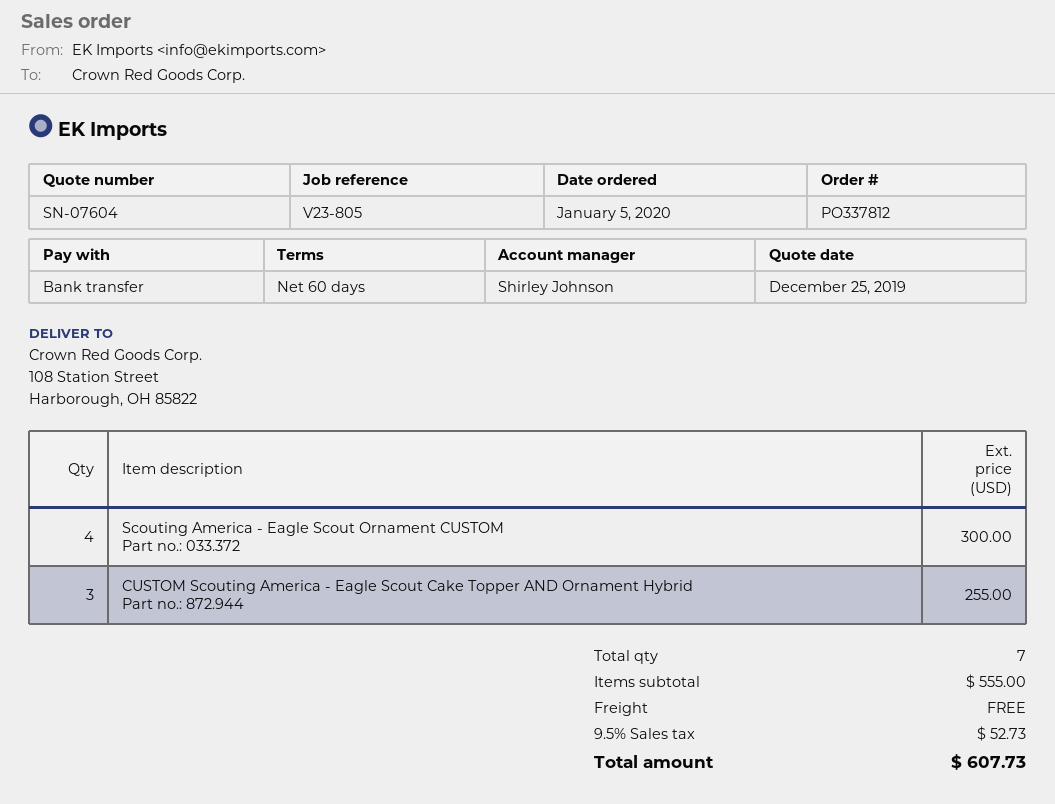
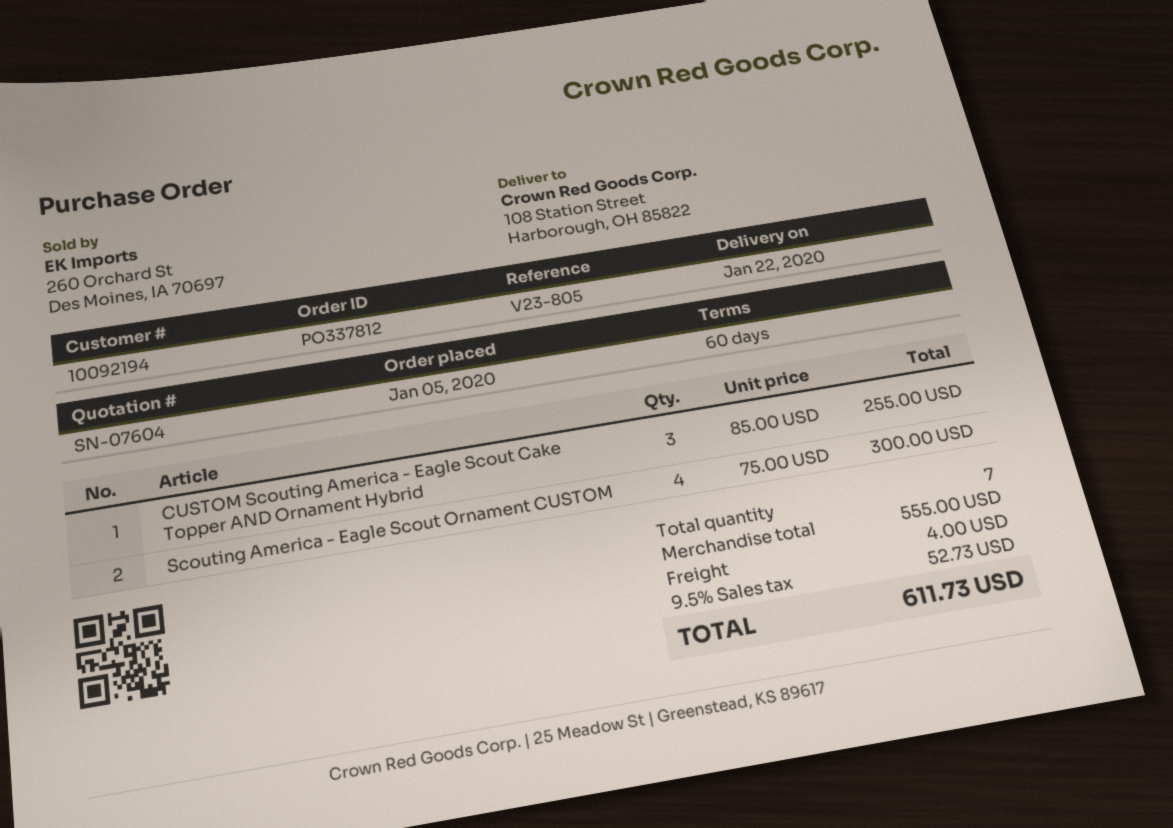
shipping: 0.00 -> 4.00
total: 607.73 -> 611.73

